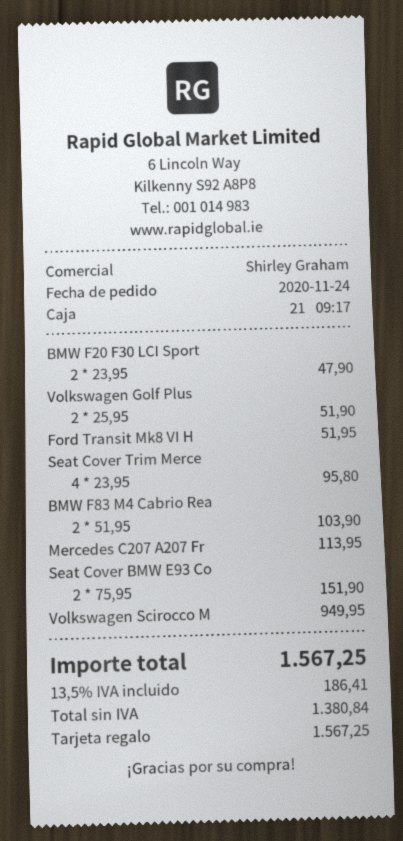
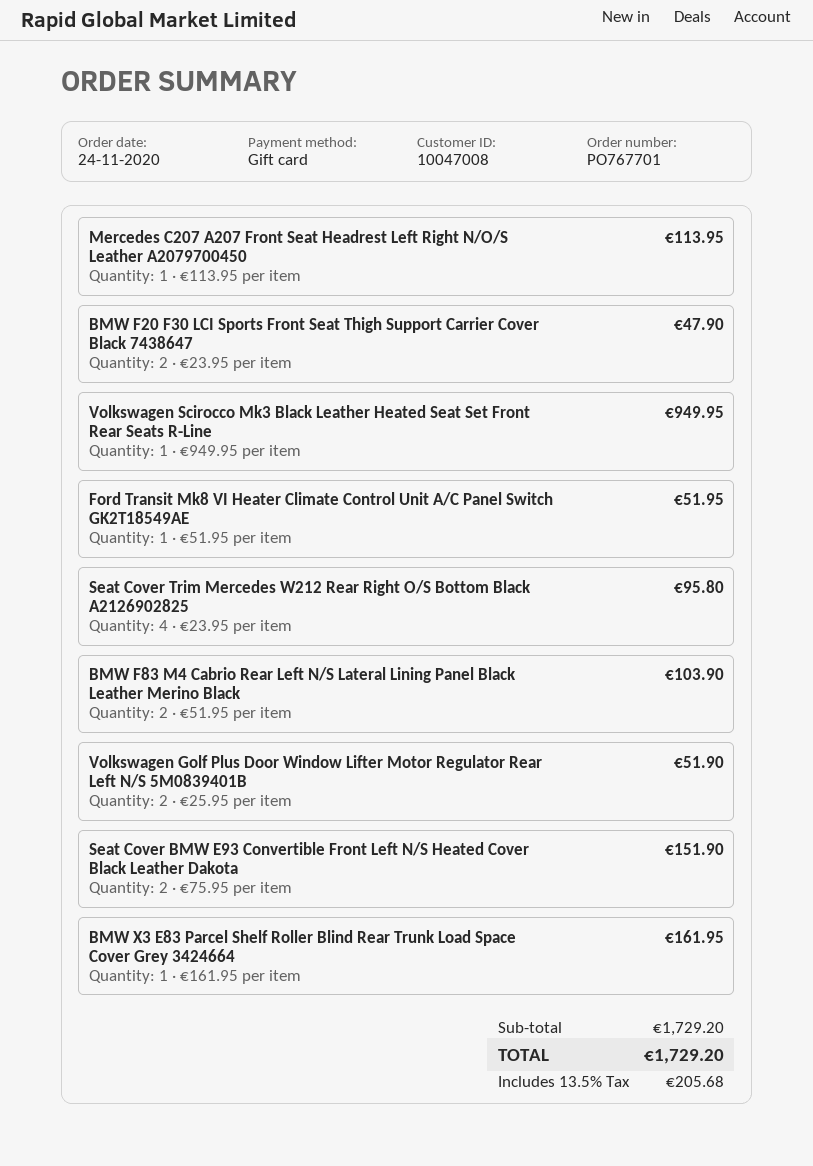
BMW X3 E83 Parcel Shelf Roller Blind Rear Trunk Load Space Cover Grey 3424664: none -> 1 x 161.95 = 161.95
tax: 13.5% = 186.41 -> 13.5% = 205.68
total: 1567.25 -> 1729.20

